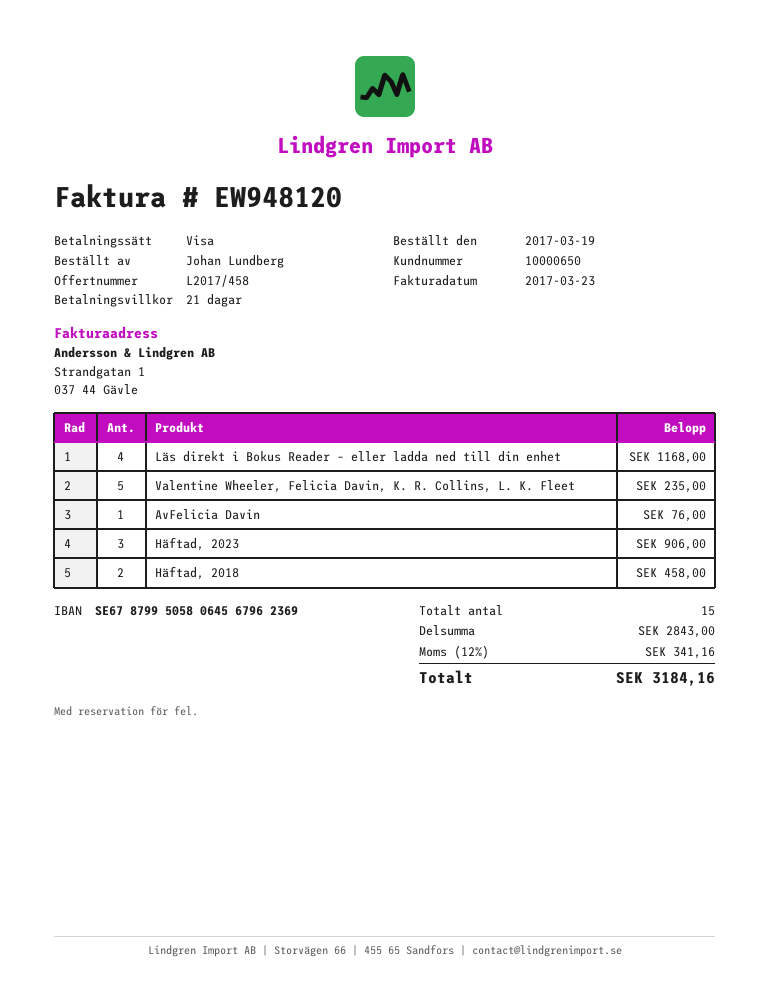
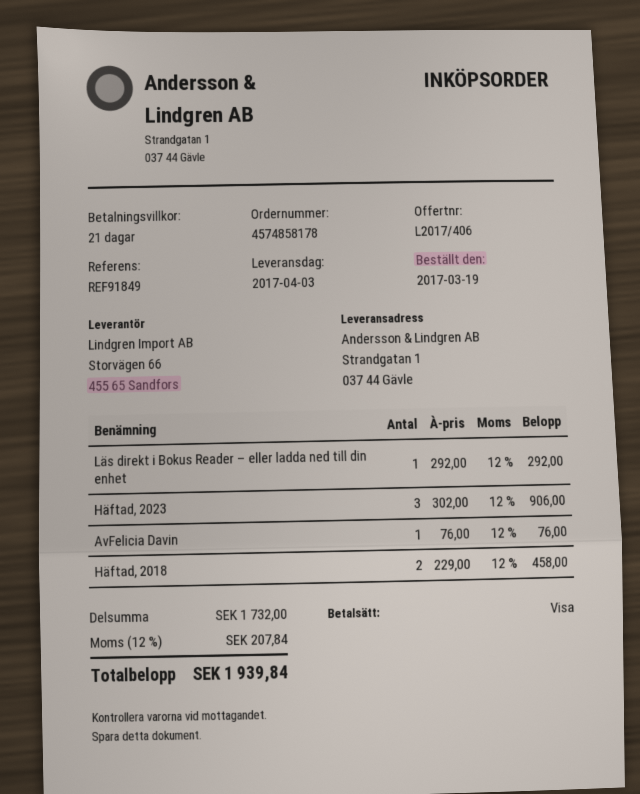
quote number: L2017/458 -> L2017/406
Läs direkt i Bokus Reader – eller ladda ned till din enhet: 4 for 1168.00 -> 1 for 292.00
Valentine Wheeler, Felicia Davin, K. R. Collins, L. K. Fleet: 5 for 235.00 -> none
subtotal: 2843.00 -> 1732.00
tax: 12% = 341.16 -> 12% = 207.84
total: 3184.16 -> 1939.84

